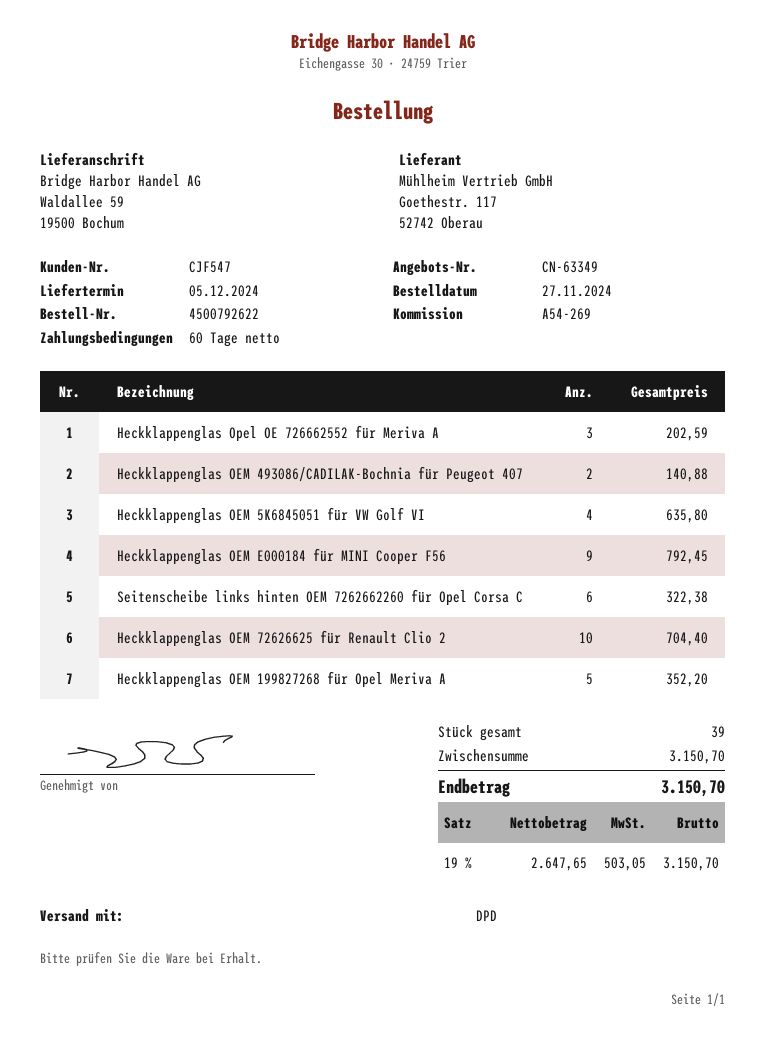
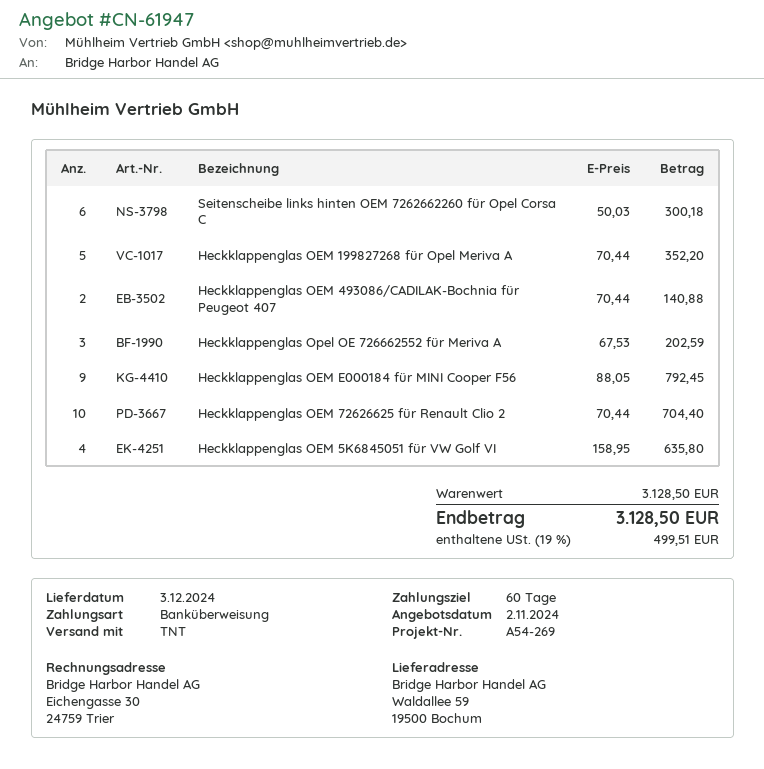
quote number: CN-63349 -> CN-61947
delivery date: 2024-12-05 -> 2024-12-03
shipping method: DPD -> TNT
Seitenscheibe links hinten OEM 7262662260 für Opel Corsa C: 6 for 322.38 -> 6 for 300.18
subtotal: 3150.70 -> 3128.50
tax: 19% = 503.05 -> 19% = 499.51
total: 3150.70 -> 3128.50

